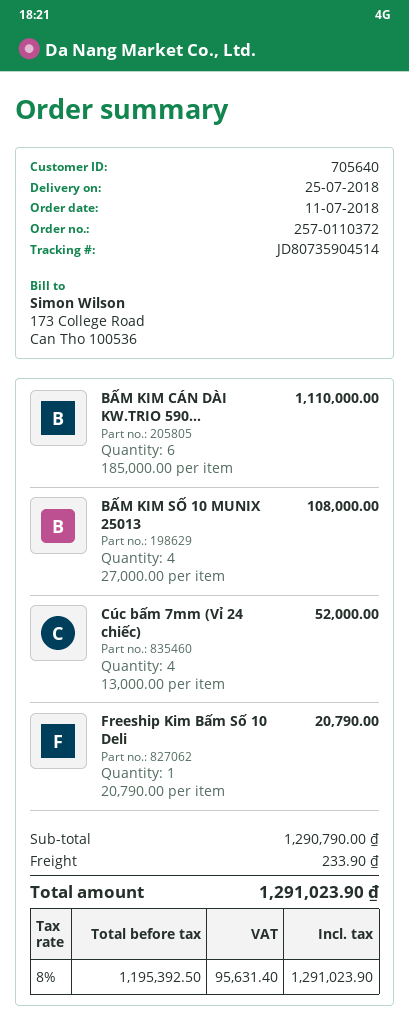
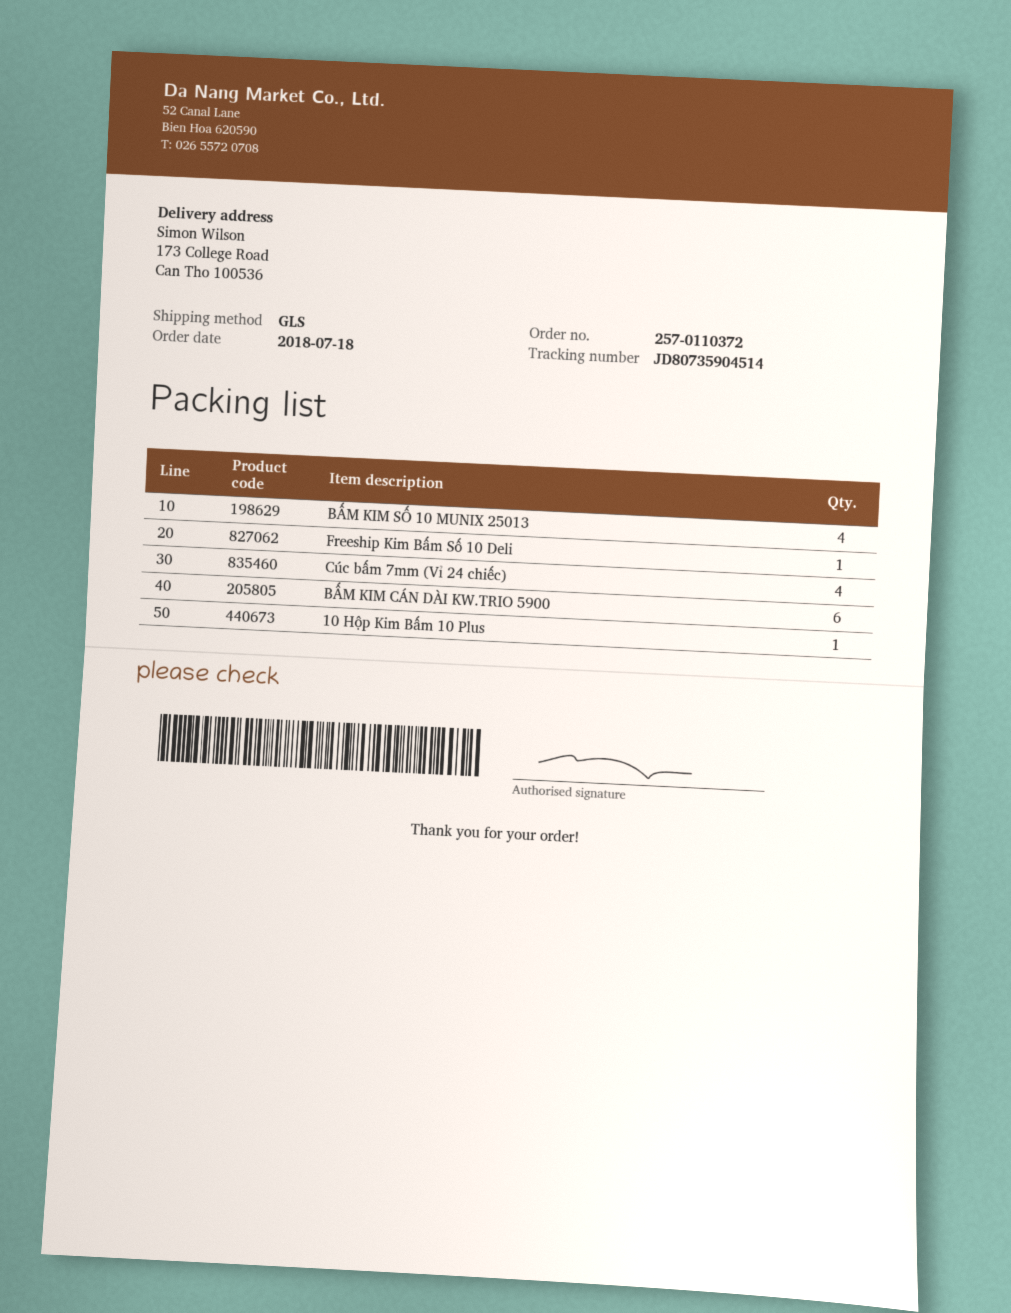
order date: 2018-07-11 -> 2018-07-18
10 Hộp Kim Bấm 10 Plus: none -> 1

